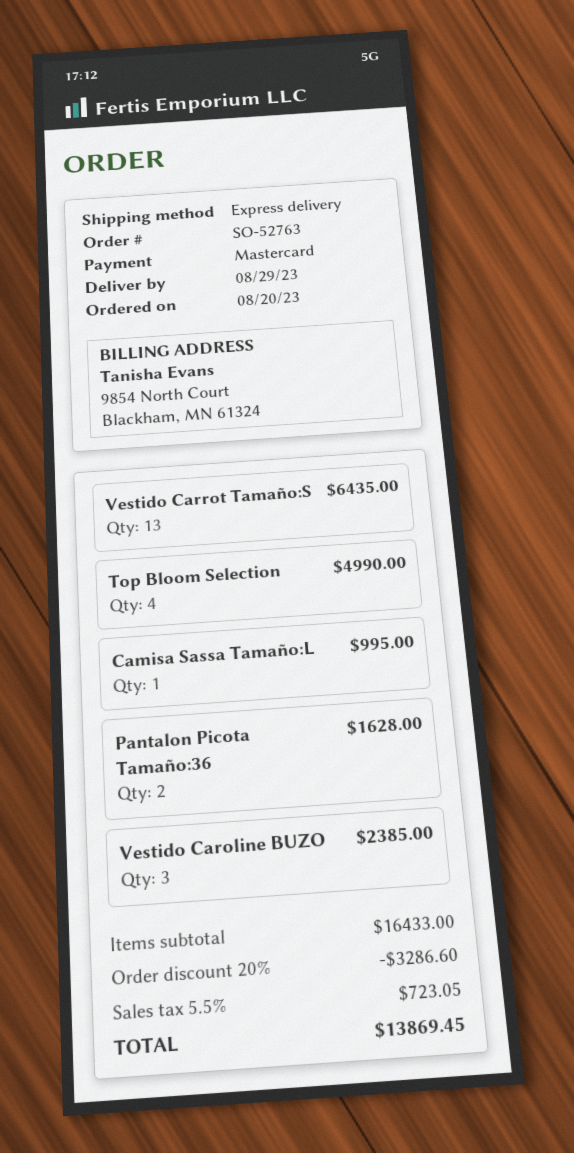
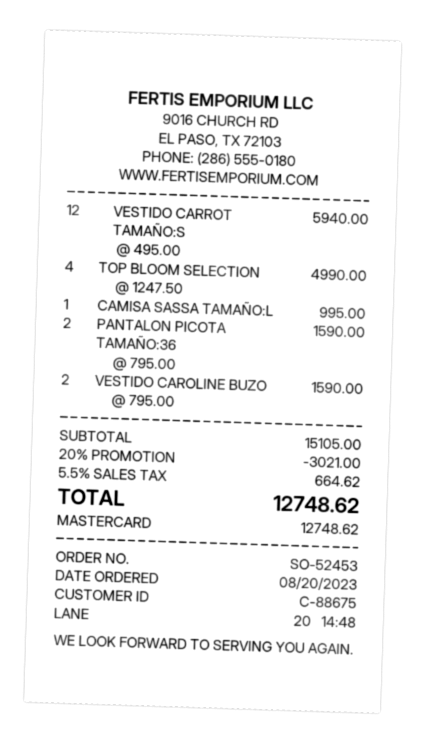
order number: SO-52763 -> SO-52453
Vestido Carrot Tamaño:S: 13 for 6435.00 -> 12 for 5940.00
Pantalon Picota Tamaño:36: 2 for 1628.00 -> 2 for 1590.00
Vestido Caroline BUZO: 3 for 2385.00 -> 2 for 1590.00
subtotal: 16433.00 -> 15105.00
discount: 20% = 3286.60 -> 20% = 3021.00
tax: 5.5% = 723.05 -> 5.5% = 664.62
total: 13869.45 -> 12748.62

